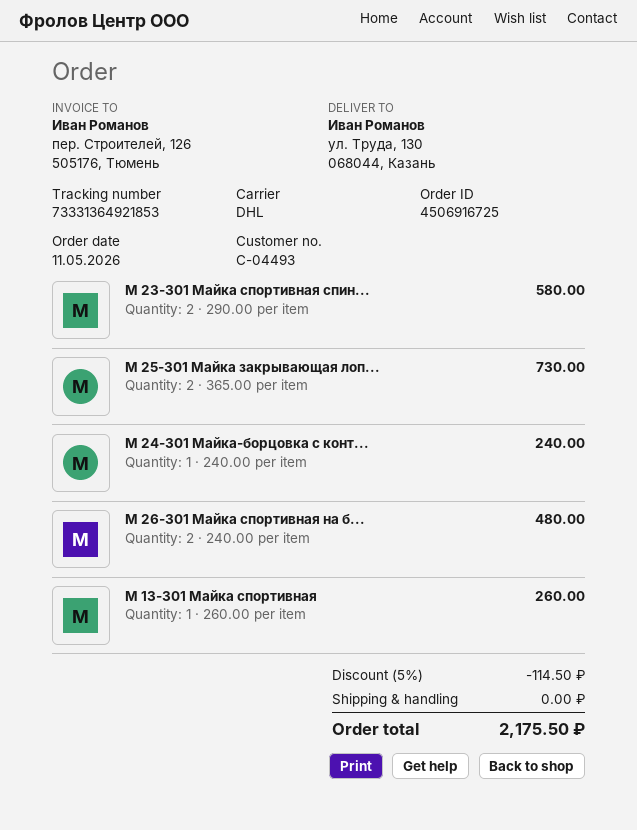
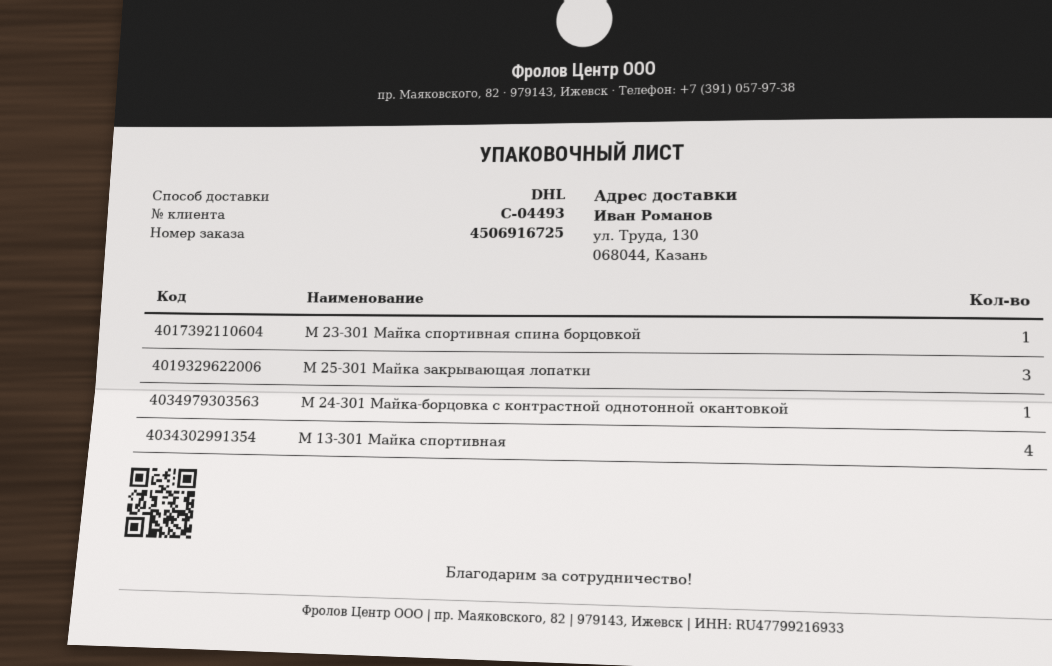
М 23-301 Майка спортивная спин...: 2 -> 1
М 25-301 Майка закрывающая лоп...: 2 -> 3
М 26-301 Майка спортивная на б...: 2 -> none
М 13-301 Майка спортивная: 1 -> 4

